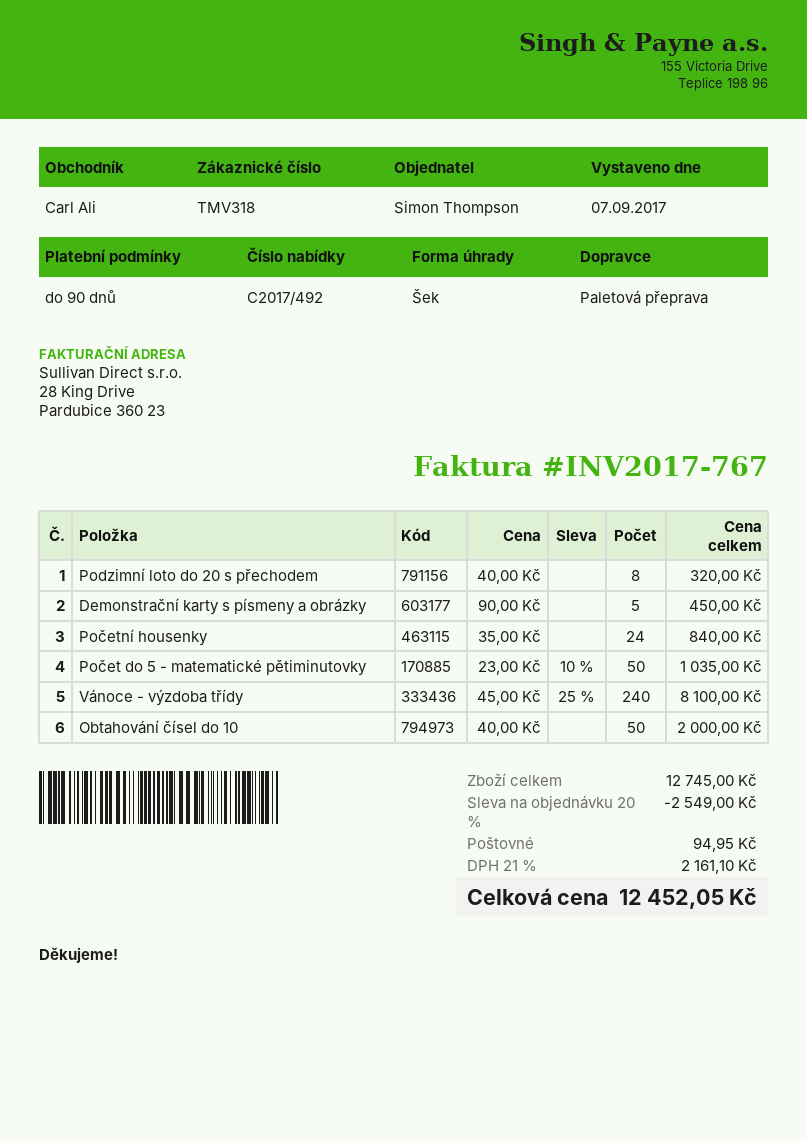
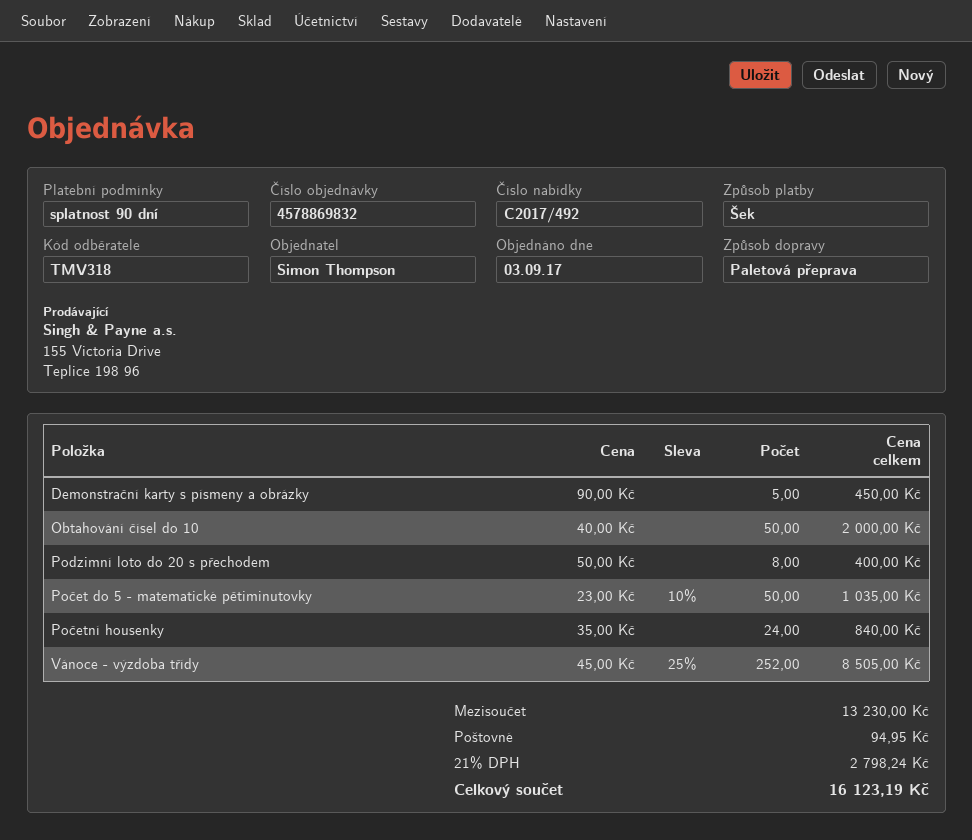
Podzimní loto do 20 s přechodem: 8 x 40.00 = 320.00 -> 8 x 50.00 = 400.00
Vánoce - výzdoba třídy: 240 x 45.00 - 25% = 8100.00 -> 252 x 45.00 - 25% = 8505.00
subtotal: 12745.00 -> 13230.00
discount: 20% = 2549.00 -> none
tax: 21% = 2161.10 -> 21% = 2798.24
total: 12452.05 -> 16123.19

